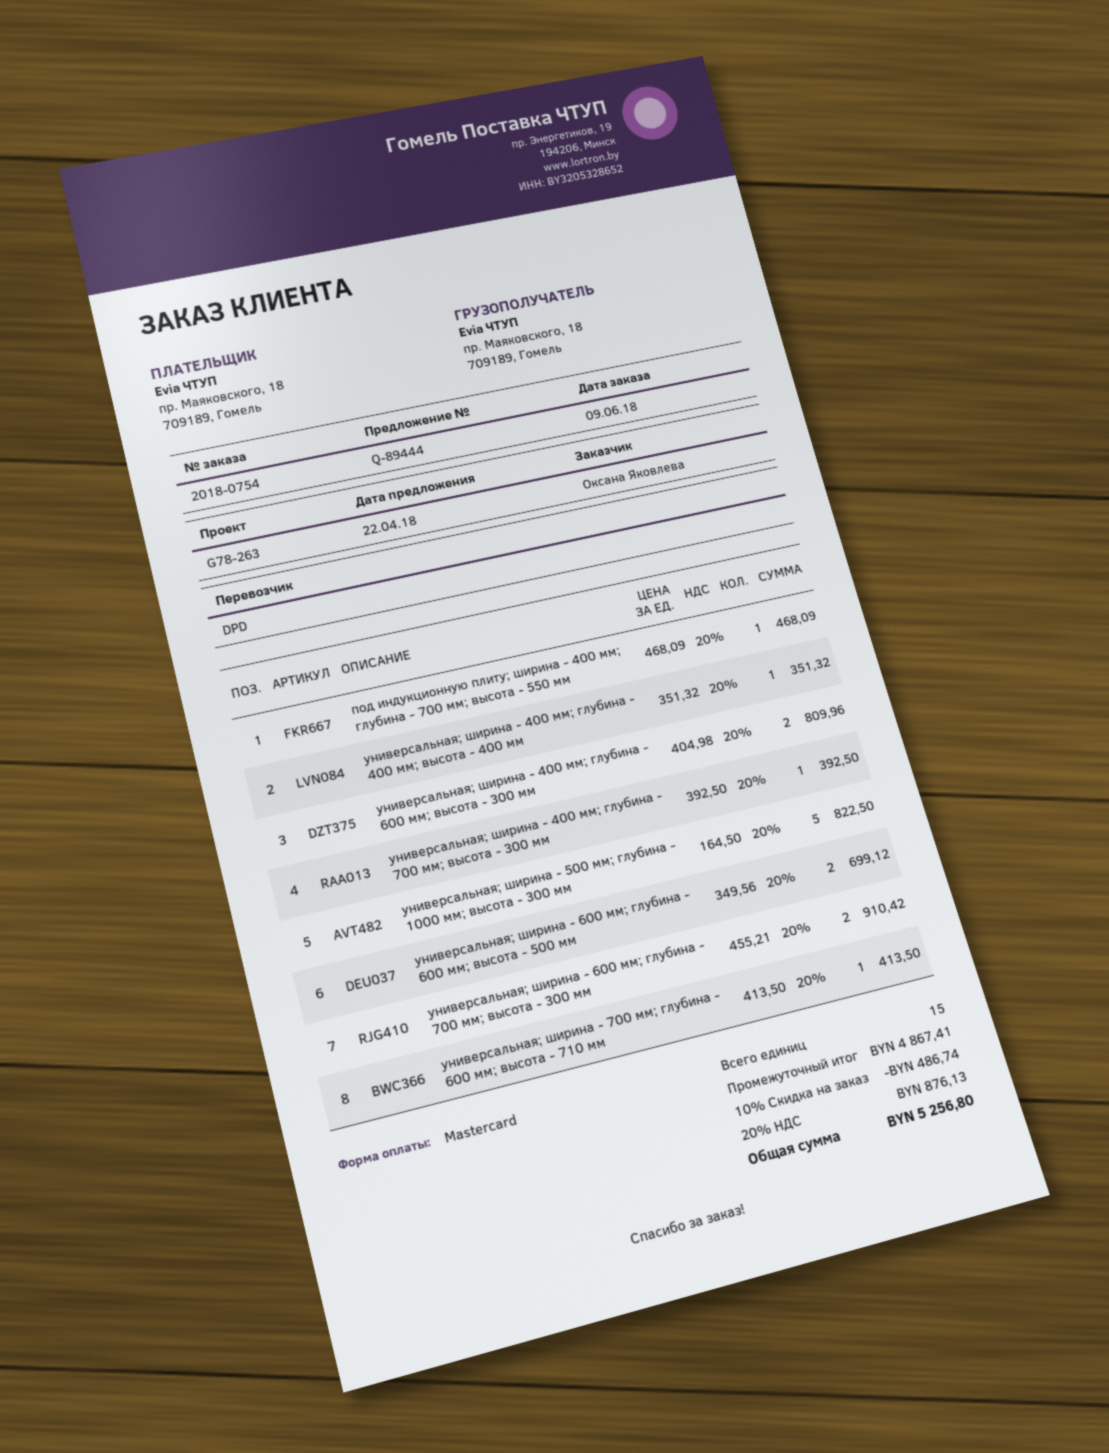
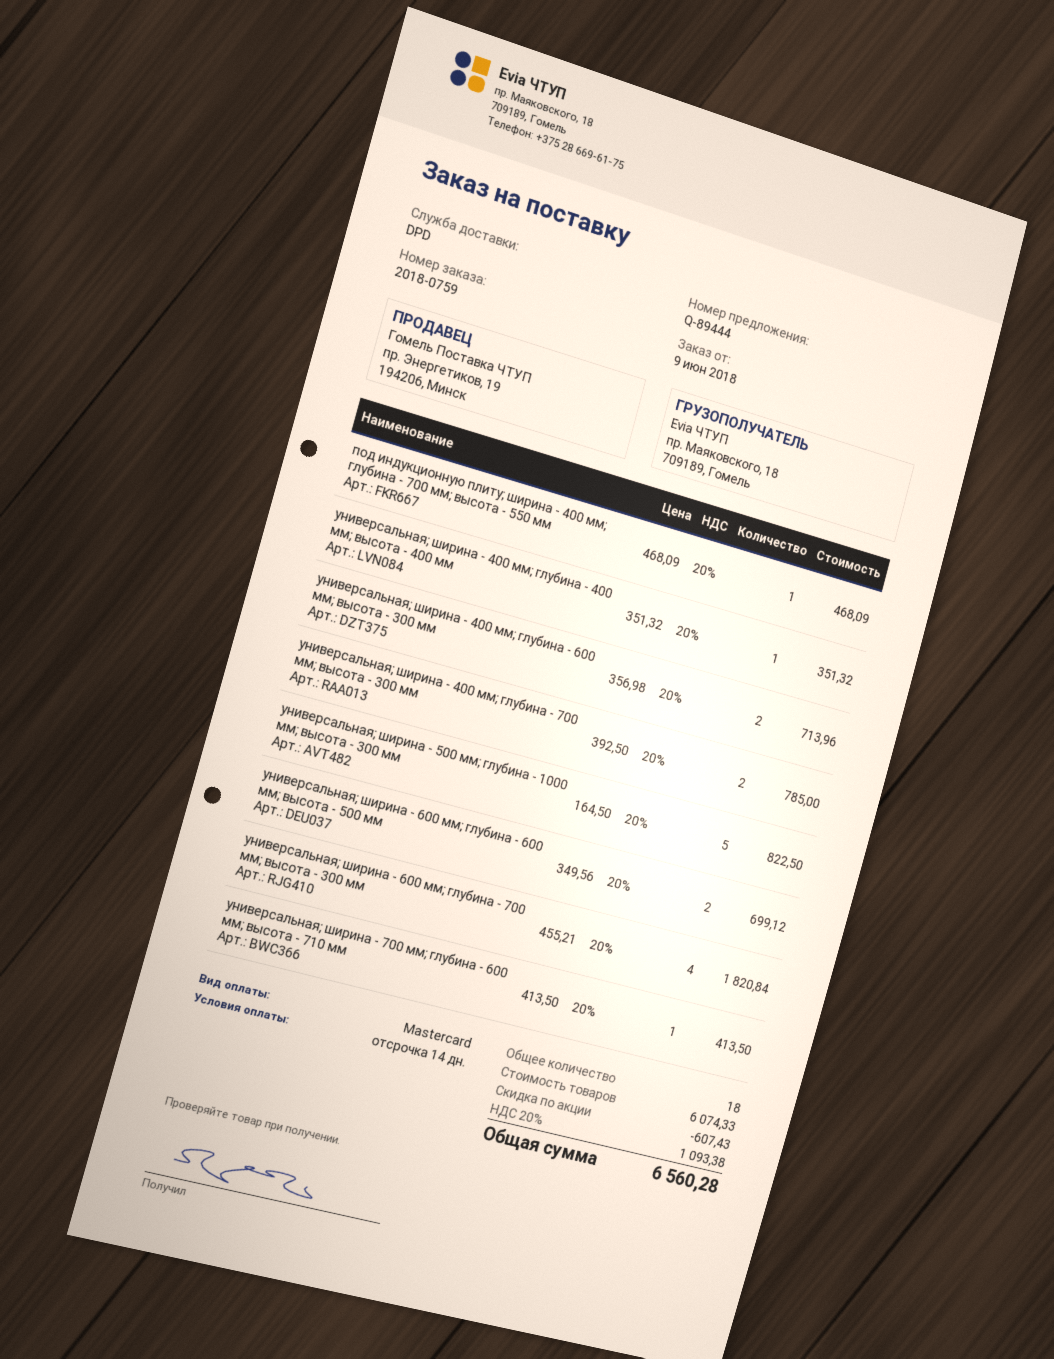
order number: 2018-0754 -> 2018-0759
универсальная; ширина - 400 мм; глубина - 600 мм; высота - 300 мм: 2 x 404.98 = 809.96 -> 2 x 356.98 = 713.96
универсальная; ширина - 400 мм; глубина - 700 мм; высота - 300 мм: 1 x 392.50 = 392.50 -> 2 x 392.50 = 785.00
универсальная; ширина - 600 мм; глубина - 700 мм; высота - 300 мм: 2 x 455.21 = 910.42 -> 4 x 455.21 = 1820.84
total quantity: 15 -> 18
subtotal: 4867.41 -> 6074.33
discount: 486.74 -> 607.43
tax: 20% = 876.13 -> 20% = 1093.38
total: 5256.80 -> 6560.28

